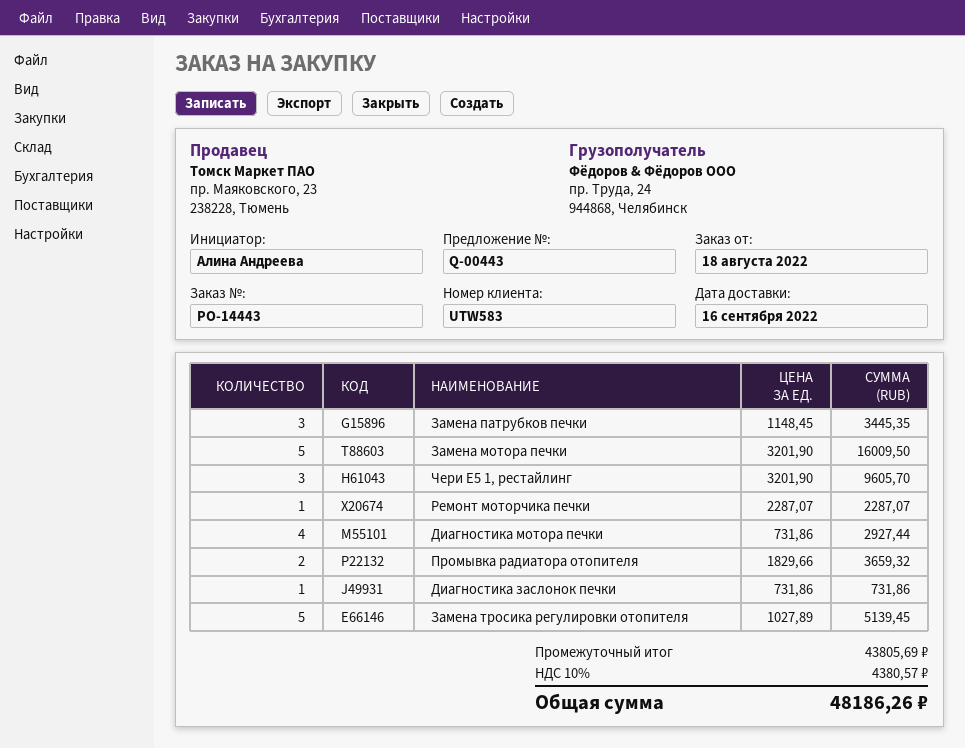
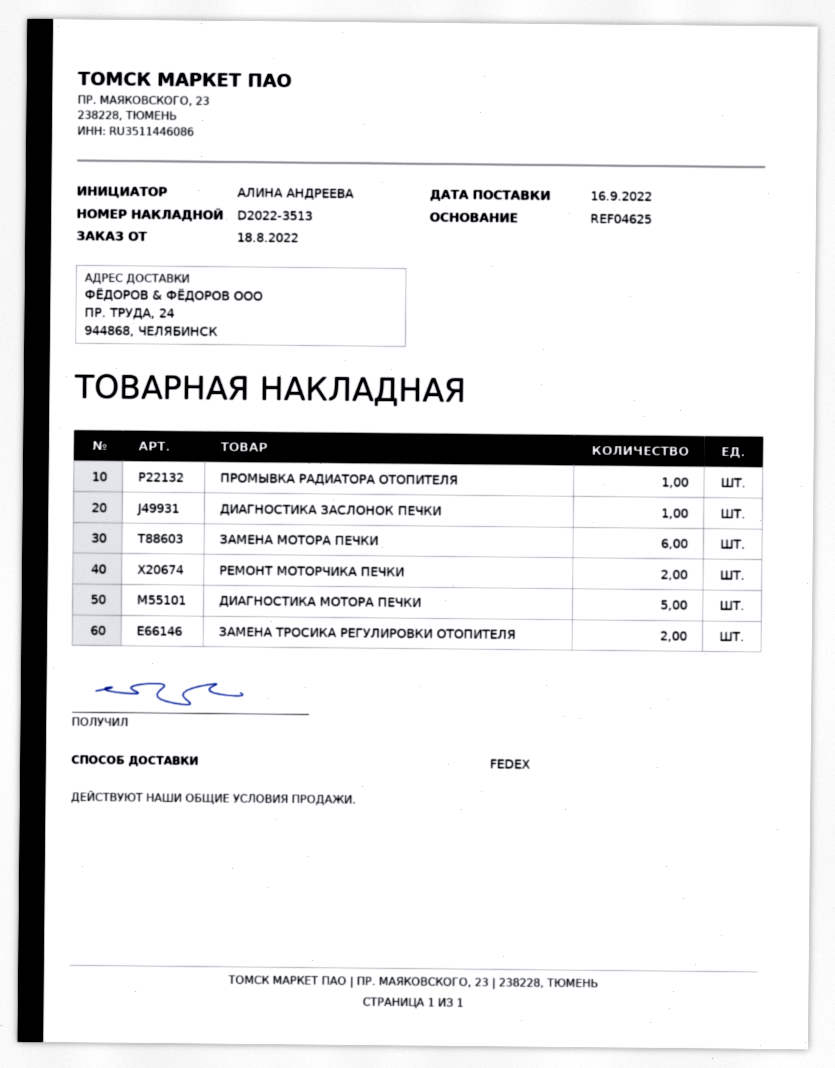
Замена патрубков печки: 3 -> none
Замена мотора печки: 5 -> 6
Чери Е5 1, рестайлинг: 3 -> none
Ремонт моторчика печки: 1 -> 2
Диагностика мотора печки: 4 -> 5
Промывка радиатора отопителя: 2 -> 1
Замена тросика регулировки отопителя: 5 -> 2

